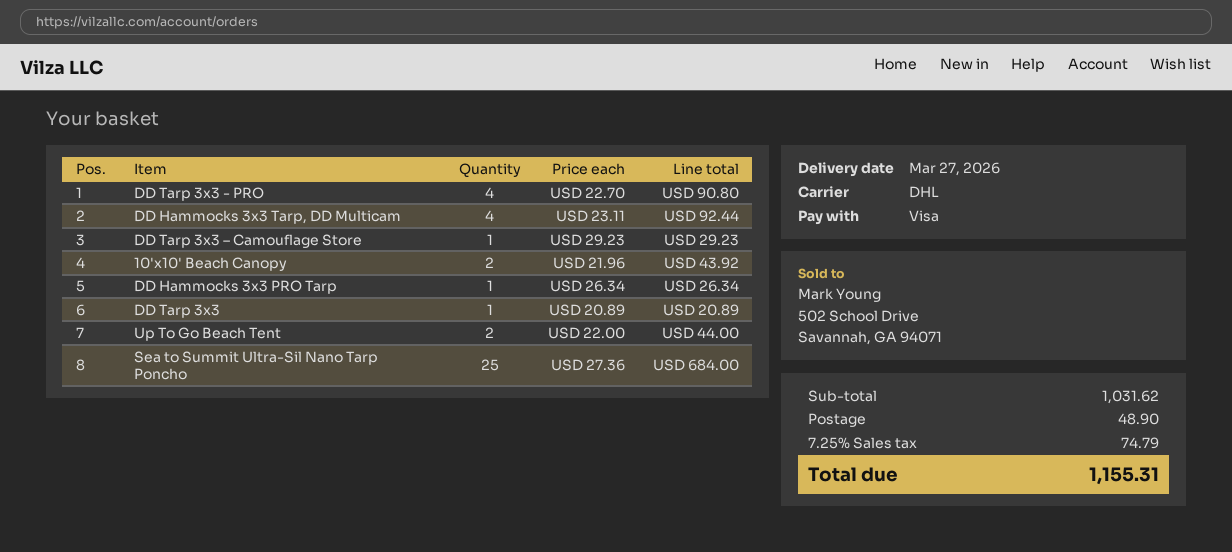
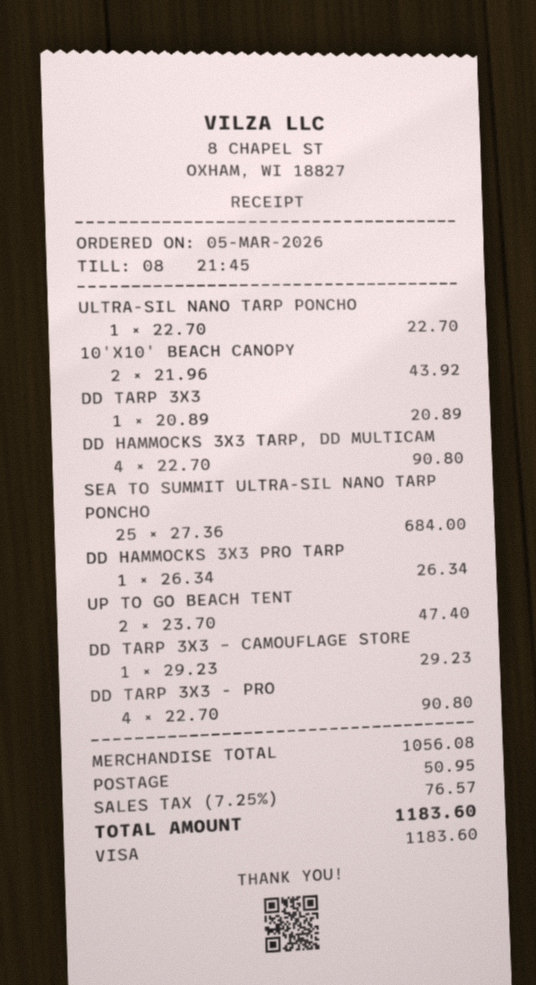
DD Hammocks 3x3 Tarp, DD Multicam: 4 x 23.11 = 92.44 -> 4 x 22.70 = 90.80
Up To Go Beach Tent: 2 x 22.00 = 44.00 -> 2 x 23.70 = 47.40
ULTRA-SIL NANO TARP PONCHO: none -> 1 x 22.70 = 22.70
subtotal: 1031.62 -> 1056.08
shipping: 48.90 -> 50.95
tax: 7.25% = 74.79 -> 7.25% = 76.57
total: 1155.31 -> 1183.60

